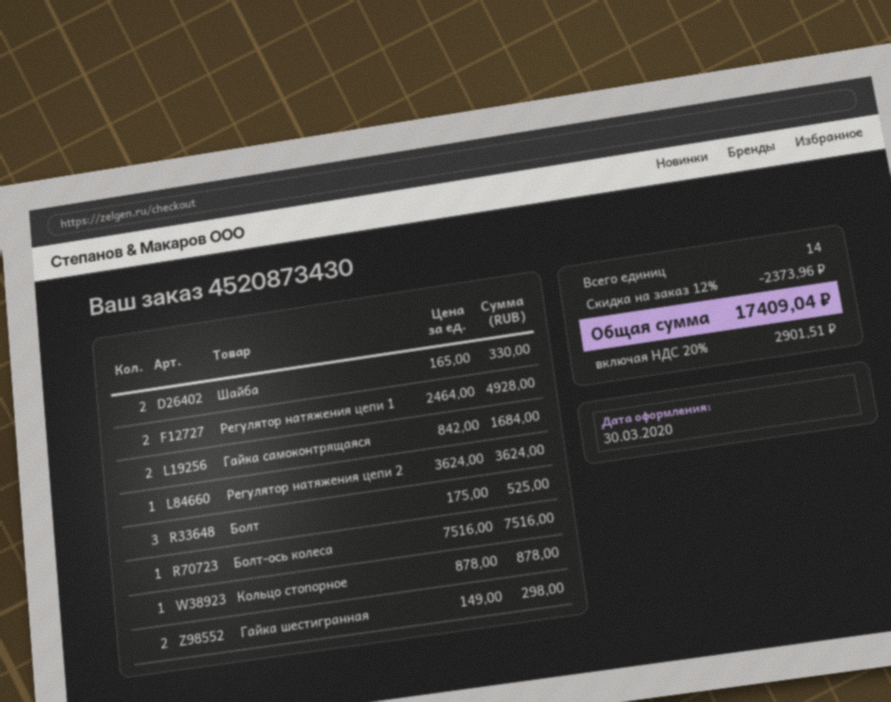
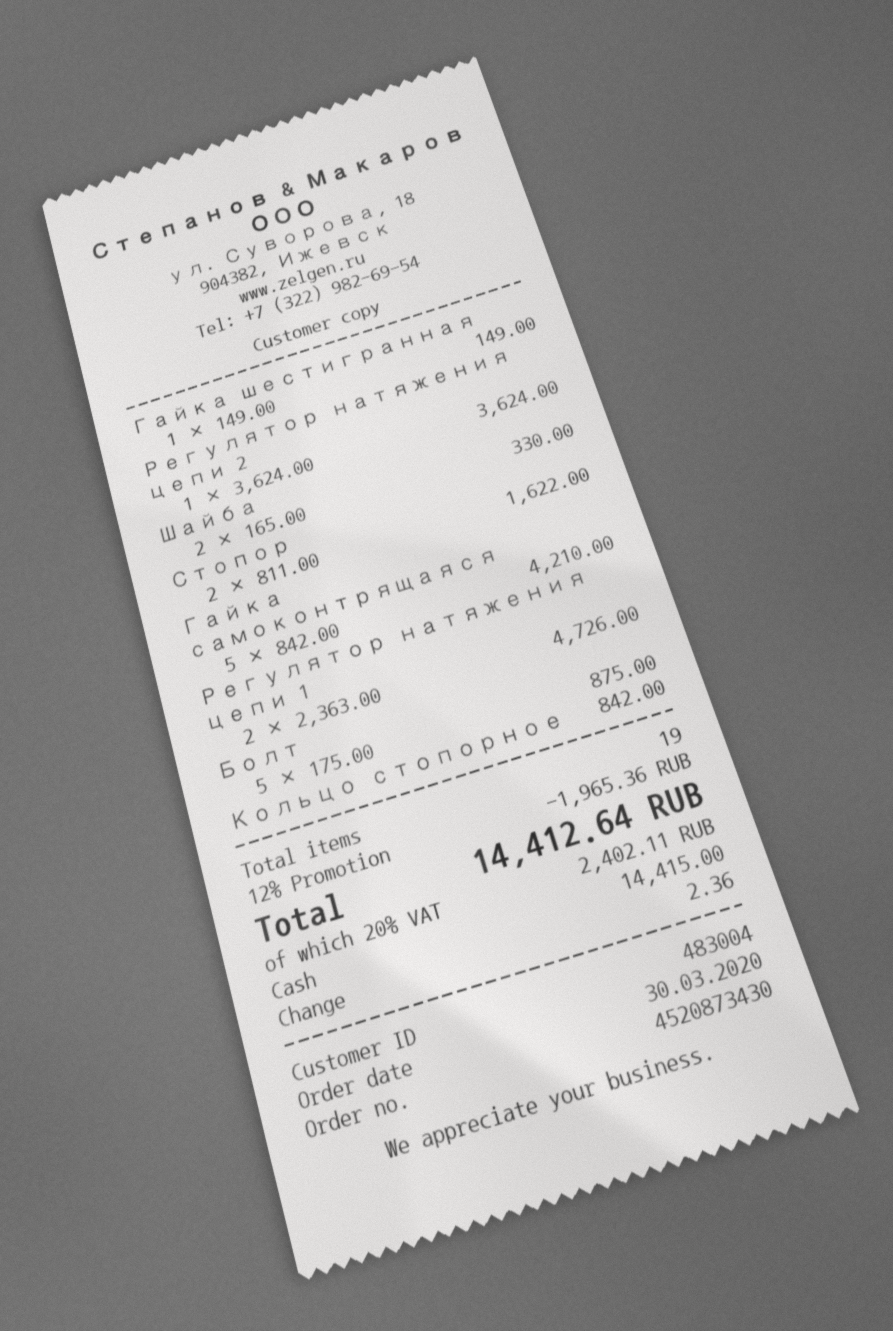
Регулятор натяжения цепи 1: 2 x 2464.00 = 4928.00 -> 2 x 2363.00 = 4726.00
Гайка самоконтрящаяся: 2 x 842.00 = 1684.00 -> 5 x 842.00 = 4210.00
Болт: 3 x 175.00 = 525.00 -> 5 x 175.00 = 875.00
Болт-ось колеса: 1 x 7516.00 = 7516.00 -> none
Кольцо стопорное: 1 x 878.00 = 878.00 -> 1 x 842.00 = 842.00
Гайка шестигранная: 2 x 149.00 = 298.00 -> 1 x 149.00 = 149.00
Стопор: none -> 2 x 811.00 = 1622.00
total quantity: 14 -> 19
discount: 12% = 2373.96 -> 12% = 1965.36
tax: 20% = 2901.51 -> 20% = 2402.11
total: 17409.04 -> 14412.64

